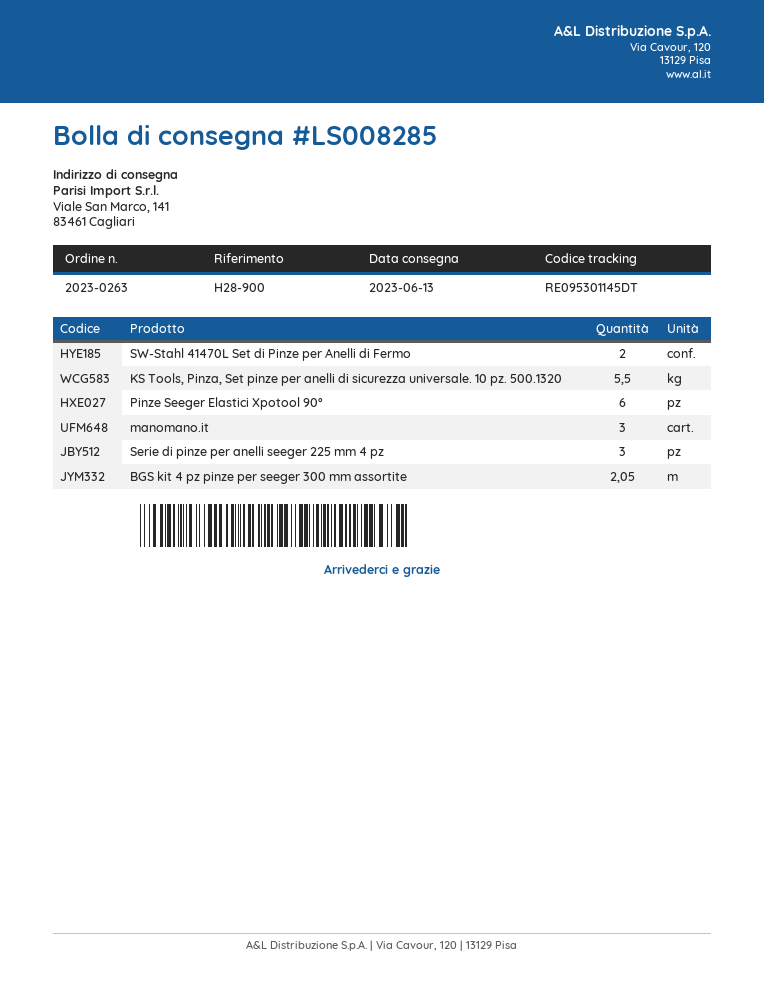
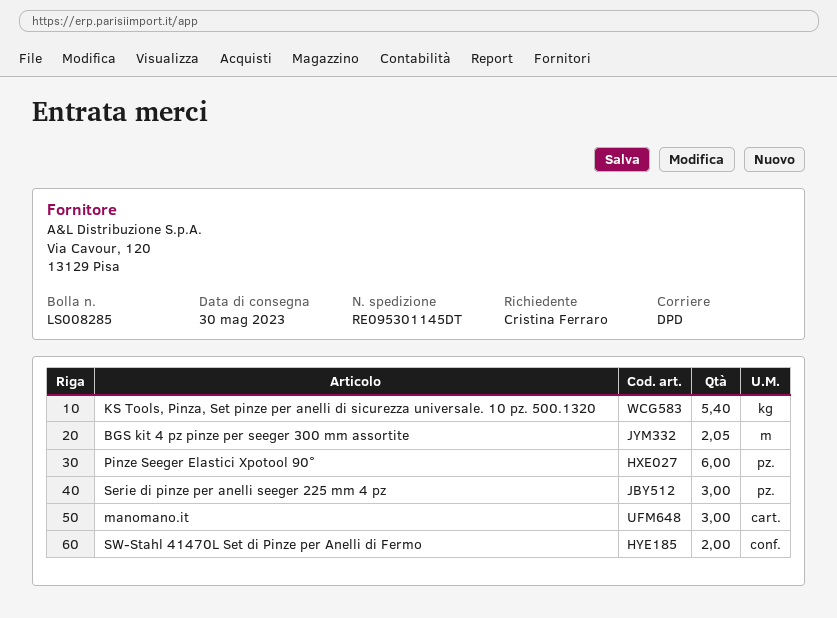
delivery date: 2023-06-13 -> 2023-05-30
KS Tools, Pinza, Set pinze per anelli di sicurezza universale. 10 pz. 500.1320: 5.5 -> 5.4

